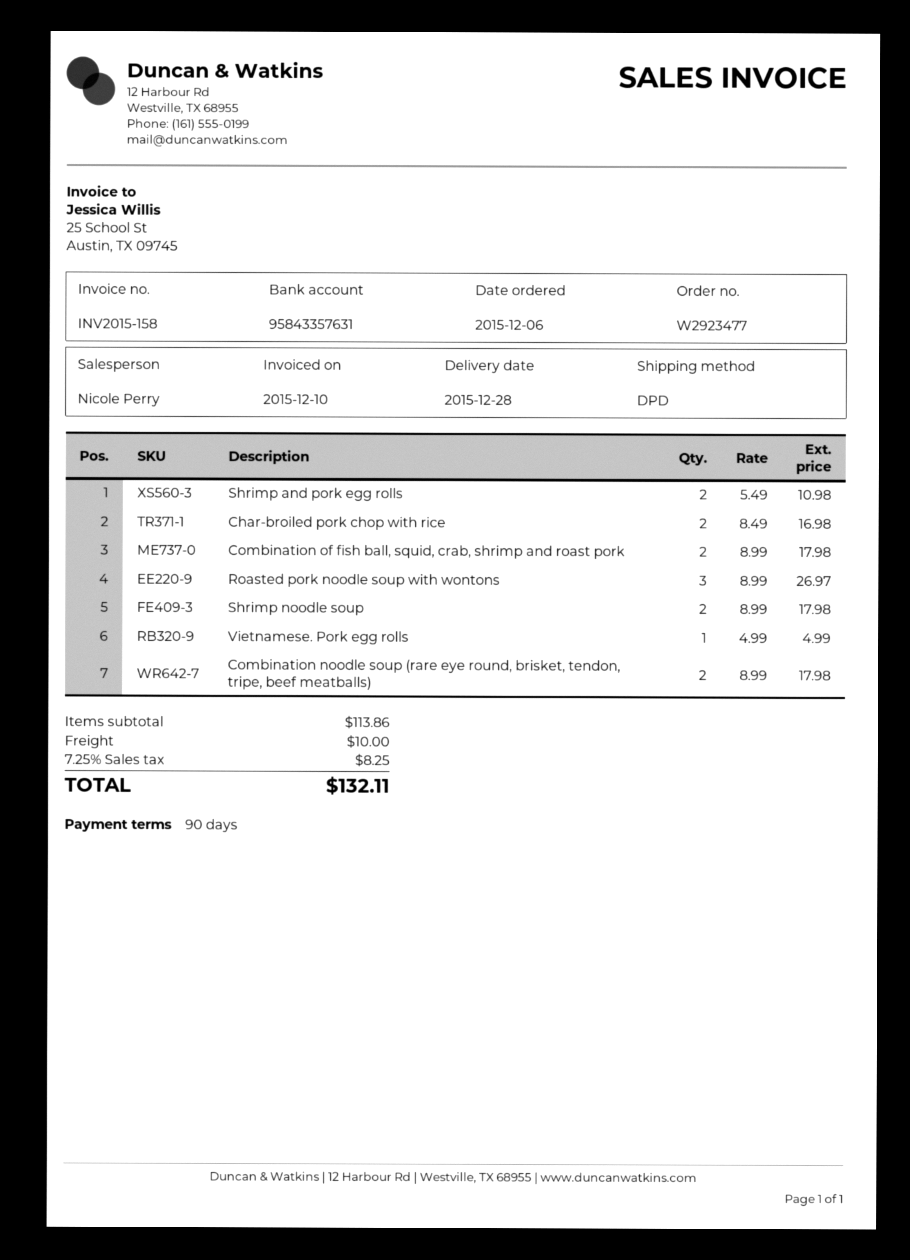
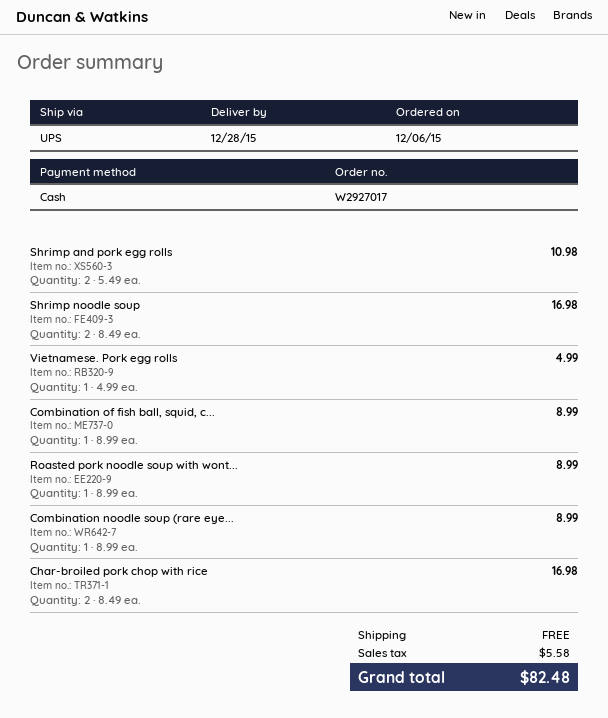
order number: W2923477 -> W2927017
shipping method: DPD -> UPS
Combination of fish ball, squid, crab, shrimp and roast pork: 2 x 8.99 = 17.98 -> 1 x 8.99 = 8.99
Roasted pork noodle soup with wontons: 3 x 8.99 = 26.97 -> 1 x 8.99 = 8.99
Shrimp noodle soup: 2 x 8.99 = 17.98 -> 2 x 8.49 = 16.98
Combination noodle soup (rare eye round, brisket, tendon, tripe, beef meatballs): 2 x 8.99 = 17.98 -> 1 x 8.99 = 8.99
shipping: 10.00 -> 0.00
tax: 8.25 -> 5.58
total: 132.11 -> 82.48

